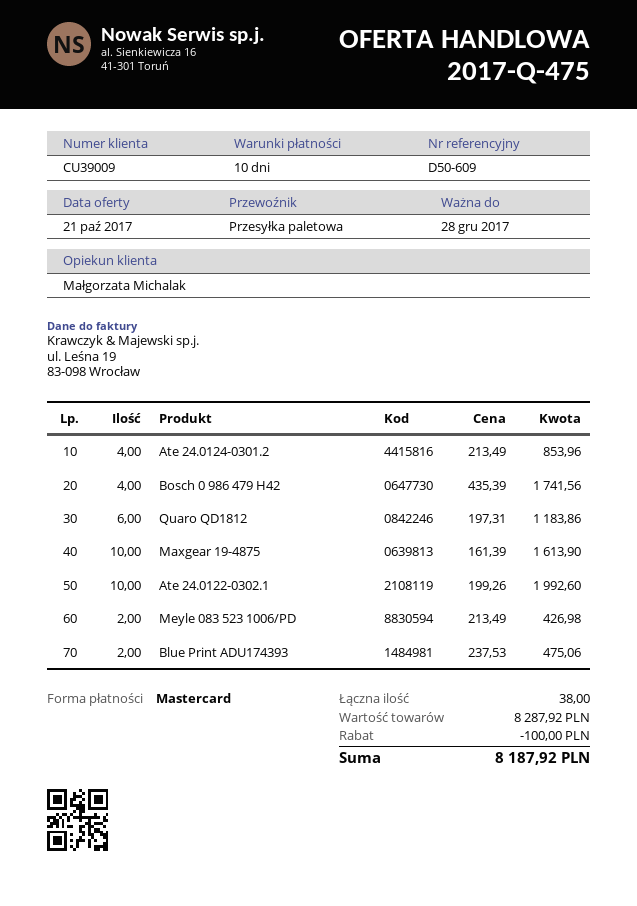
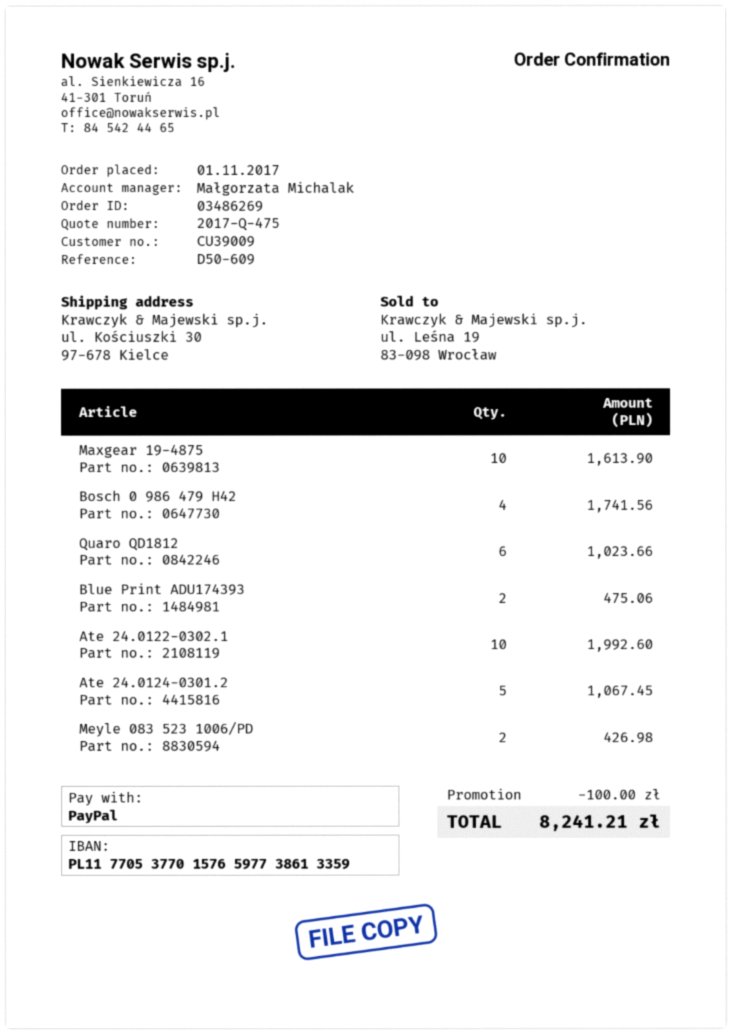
payment method: Mastercard -> PayPal
Ate 24.0124-0301.2: 4 for 853.96 -> 5 for 1067.45
Quaro QD1812: 6 for 1183.86 -> 6 for 1023.66
total: 8187.92 -> 8241.21

